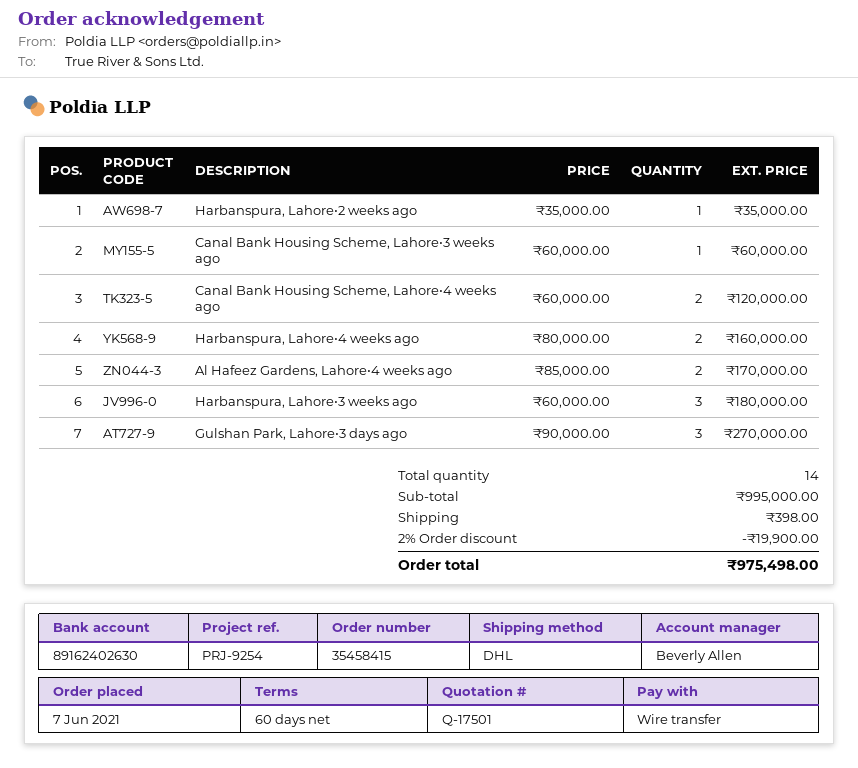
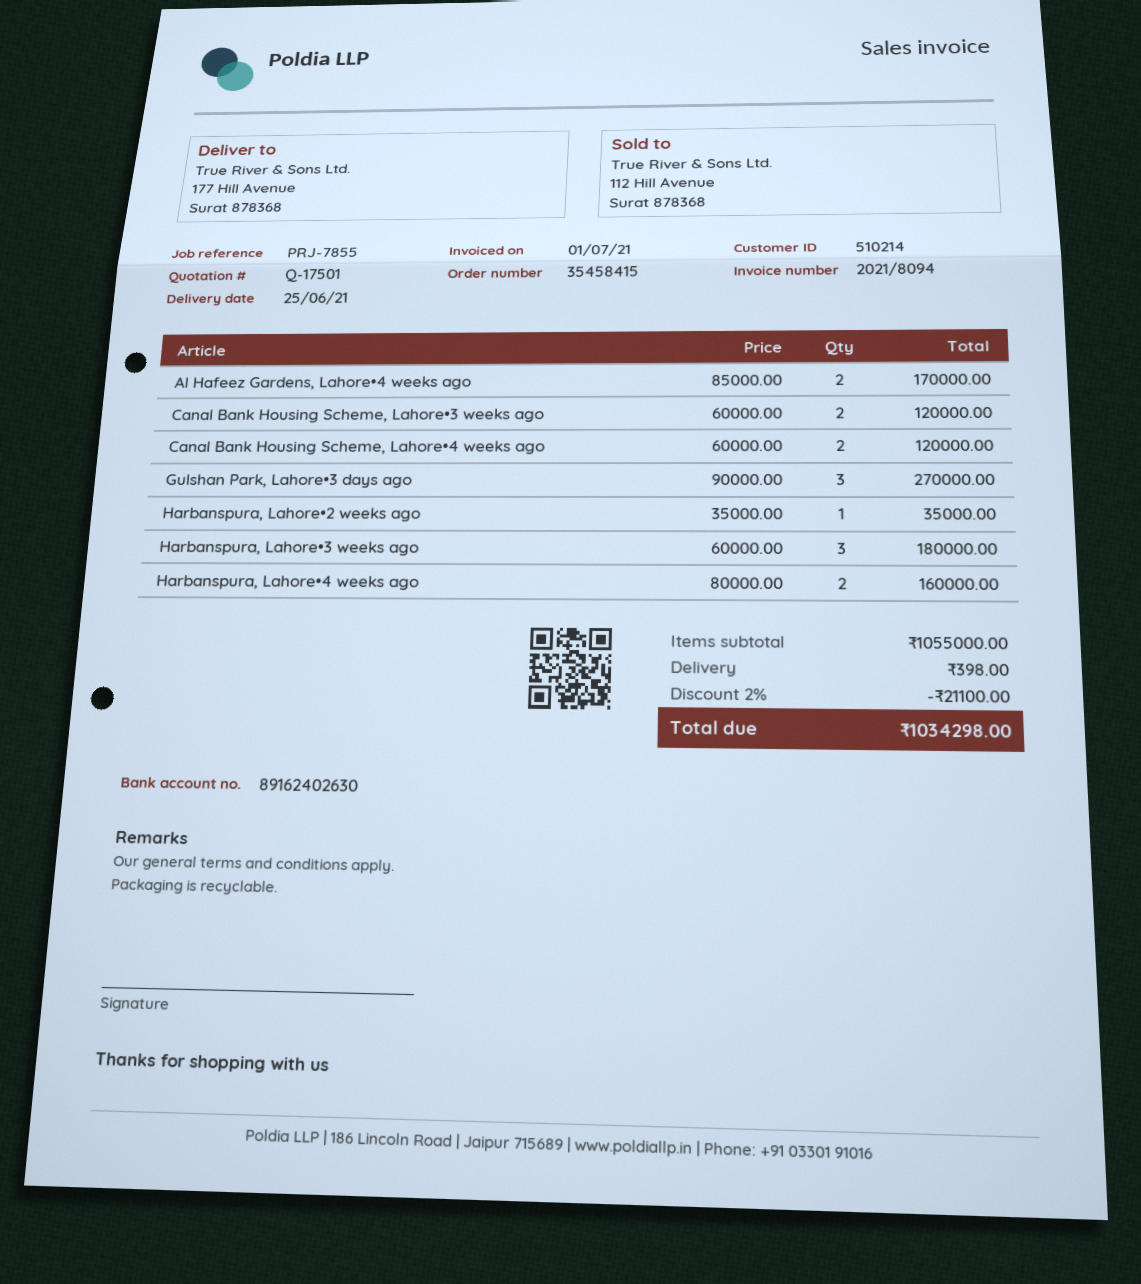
reference: PRJ-9254 -> PRJ-7855
Canal Bank Housing Scheme, Lahore•3 weeks ago: 1 x 60000.00 = 60000.00 -> 2 x 60000.00 = 120000.00
subtotal: 995000.00 -> 1055000.00
discount: 2% = 19900.00 -> 2% = 21100.00
total: 975498.00 -> 1034298.00

